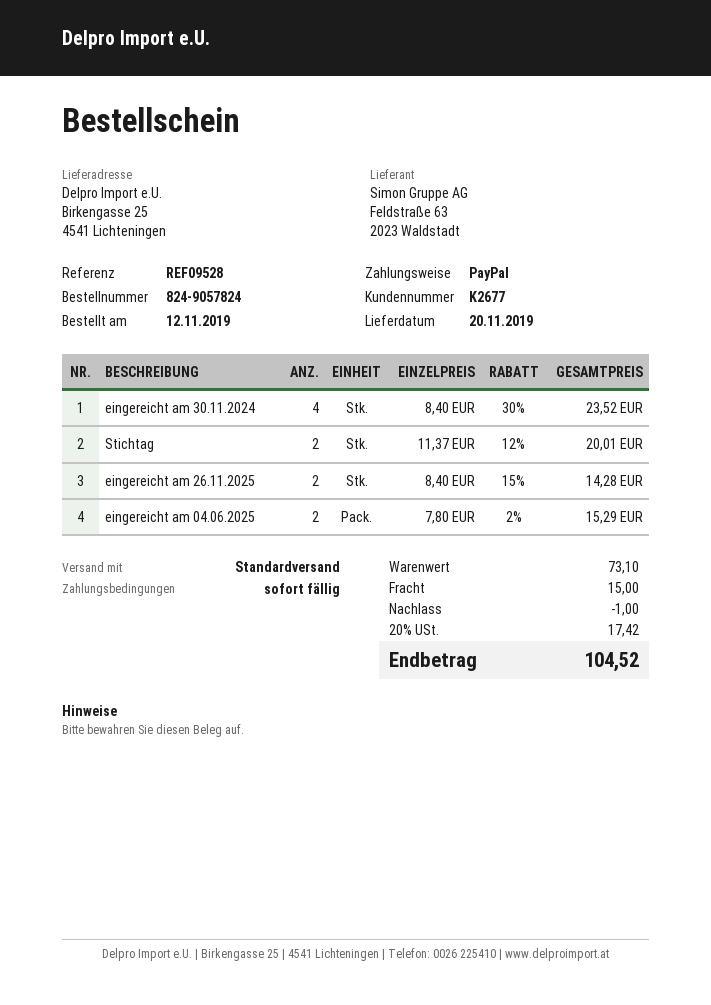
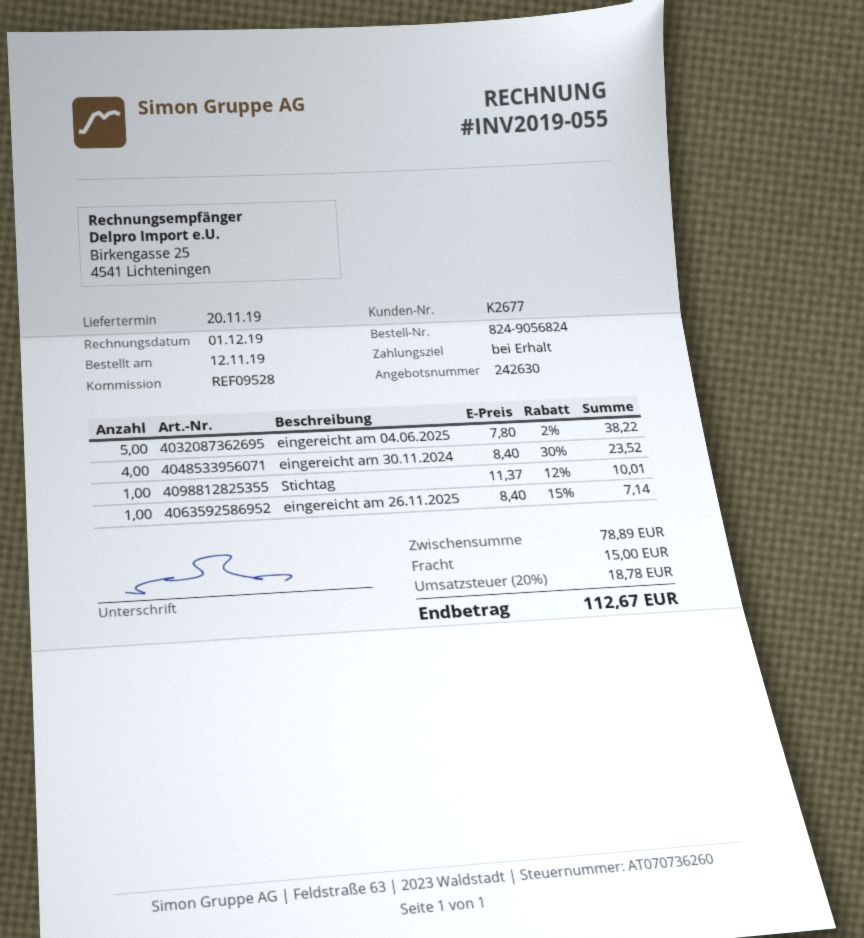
order number: 824-9057824 -> 824-9056824
Stichtag: 2 x 11.37 - 12% = 20.01 -> 1 x 11.37 - 12% = 10.01
eingereicht am 26.11.2025: 2 x 8.40 - 15% = 14.28 -> 1 x 8.40 - 15% = 7.14
eingereicht am 04.06.2025: 2 x 7.80 - 2% = 15.29 -> 5 x 7.80 - 2% = 38.22
subtotal: 73.10 -> 78.89
discount: 1.00 -> none
tax: 20% = 17.42 -> 20% = 18.78
total: 104.52 -> 112.67

